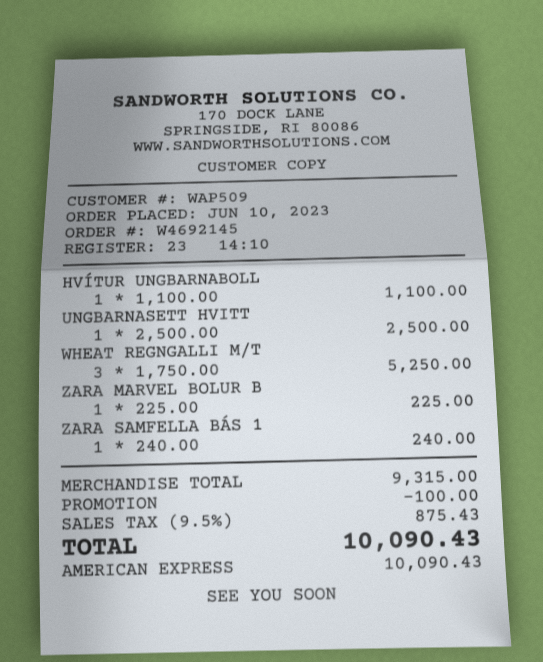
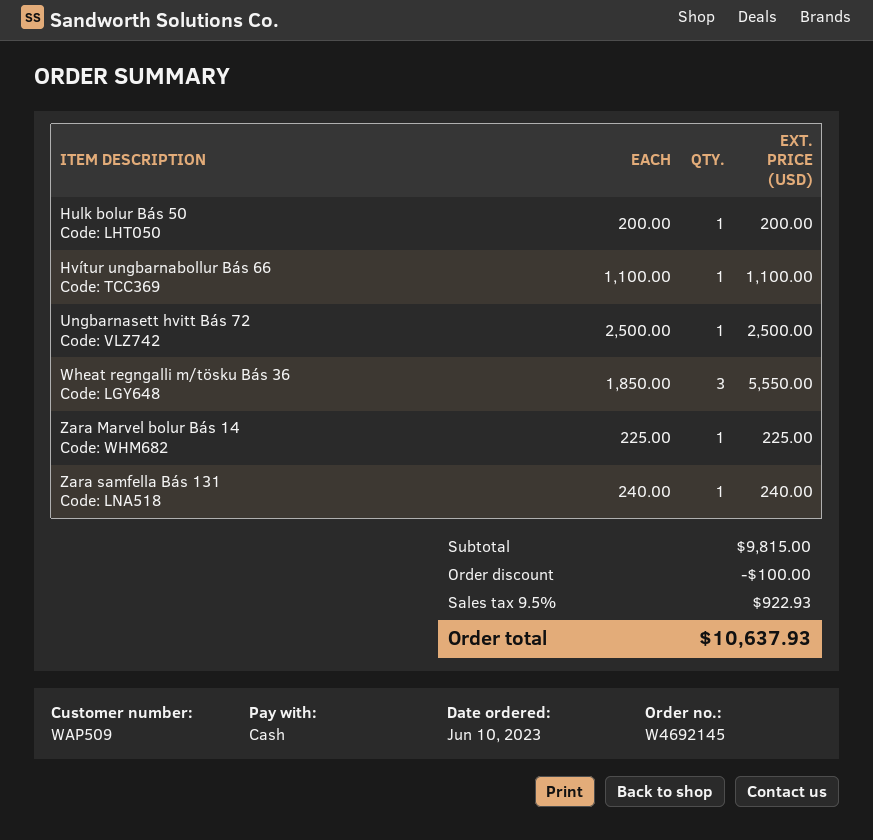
payment method: American Express -> cash
WHEAT REGNGALLI M/T: 3 x 1750.00 = 5250.00 -> 3 x 1850.00 = 5550.00
Hulk bolur Bás 50: none -> 1 x 200.00 = 200.00
subtotal: 9315.00 -> 9815.00
tax: 9.5% = 875.43 -> 9.5% = 922.93
total: 10090.43 -> 10637.93

